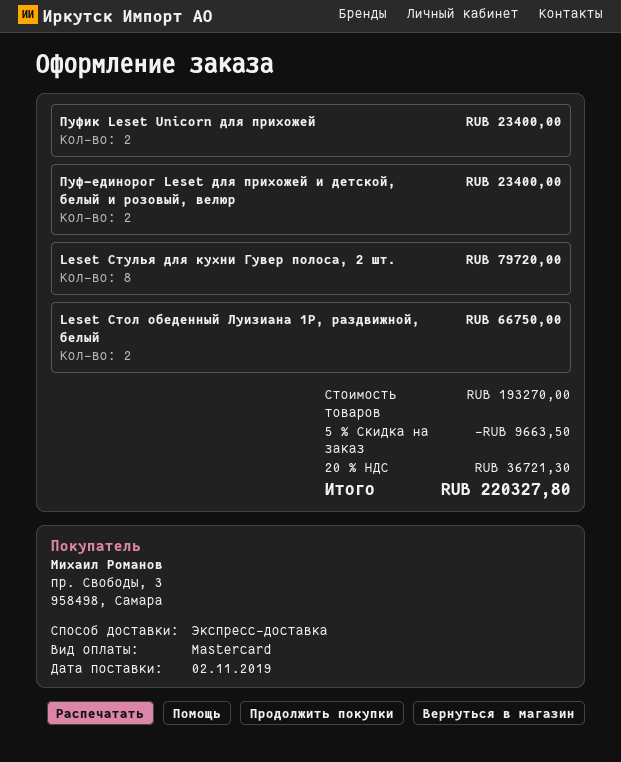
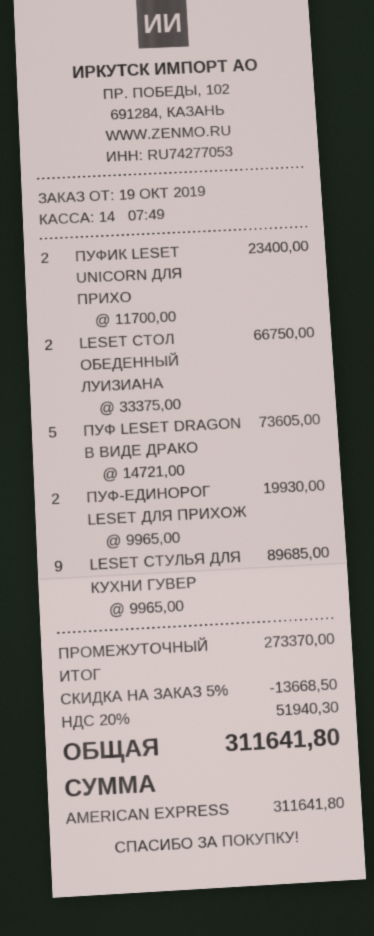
payment method: Mastercard -> American Express
Пуф-единорог Leset для прихожей и детской, белый и розовый, велюр: 2 for 23400.00 -> 2 for 19930.00
Leset Стулья для кухни Гувер полоса, 2 шт.: 8 for 79720.00 -> 9 for 89685.00
ПУФ LESET DRAGON В ВИДЕ ДРАКО: none -> 5 for 73605.00
subtotal: 193270.00 -> 273370.00
discount: 5% = 9663.50 -> 5% = 13668.50
tax: 20% = 36721.30 -> 20% = 51940.30
total: 220327.80 -> 311641.80

